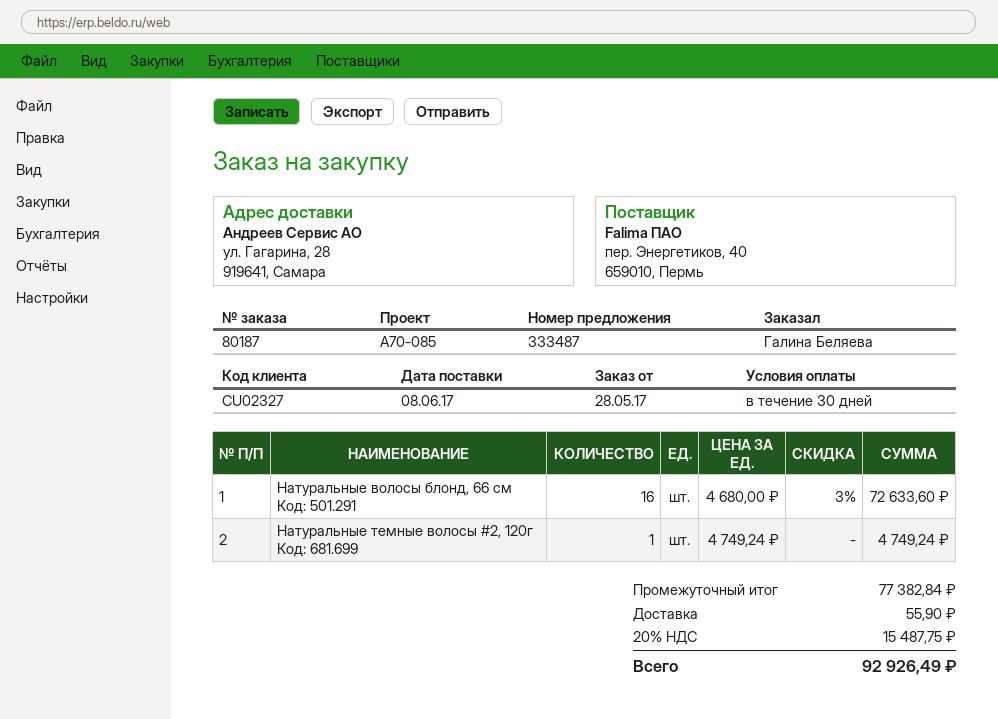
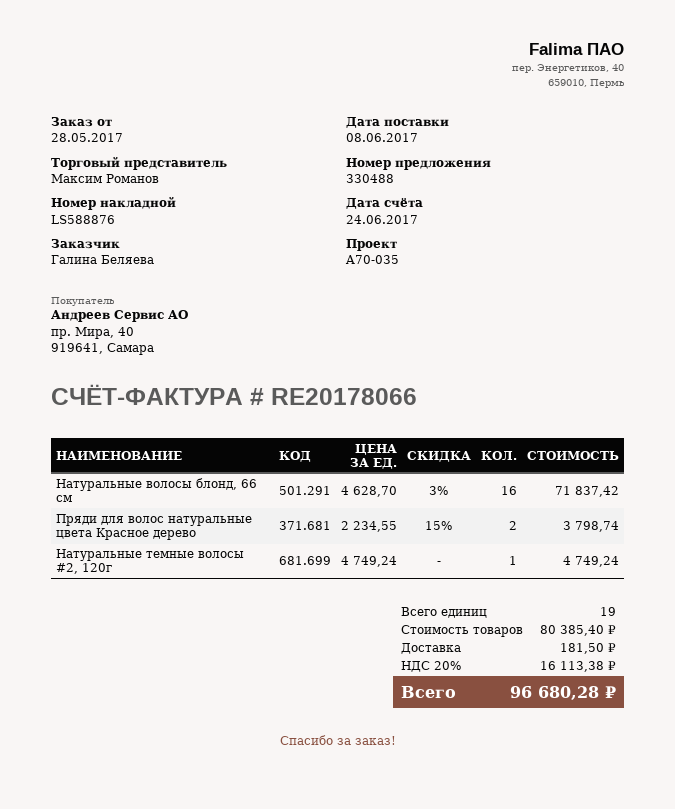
quote number: 333487 -> 330488
reference: A70-085 -> A70-035
Натуральные волосы блонд, 66 см: 16 x 4680.00 - 3% = 72633.60 -> 16 x 4628.70 - 3% = 71837.42
Пряди для волос натуральные цвета Красное дерево: none -> 2 x 2234.55 - 15% = 3798.74
subtotal: 77382.84 -> 80385.40
shipping: 55.90 -> 181.50
tax: 20% = 15487.75 -> 20% = 16113.38
total: 92926.49 -> 96680.28

